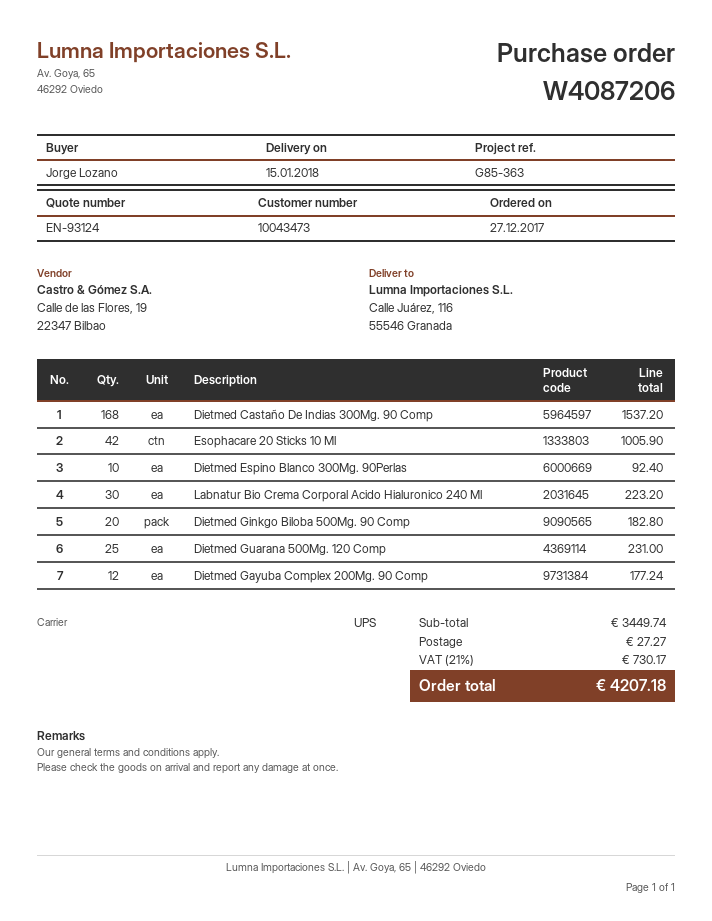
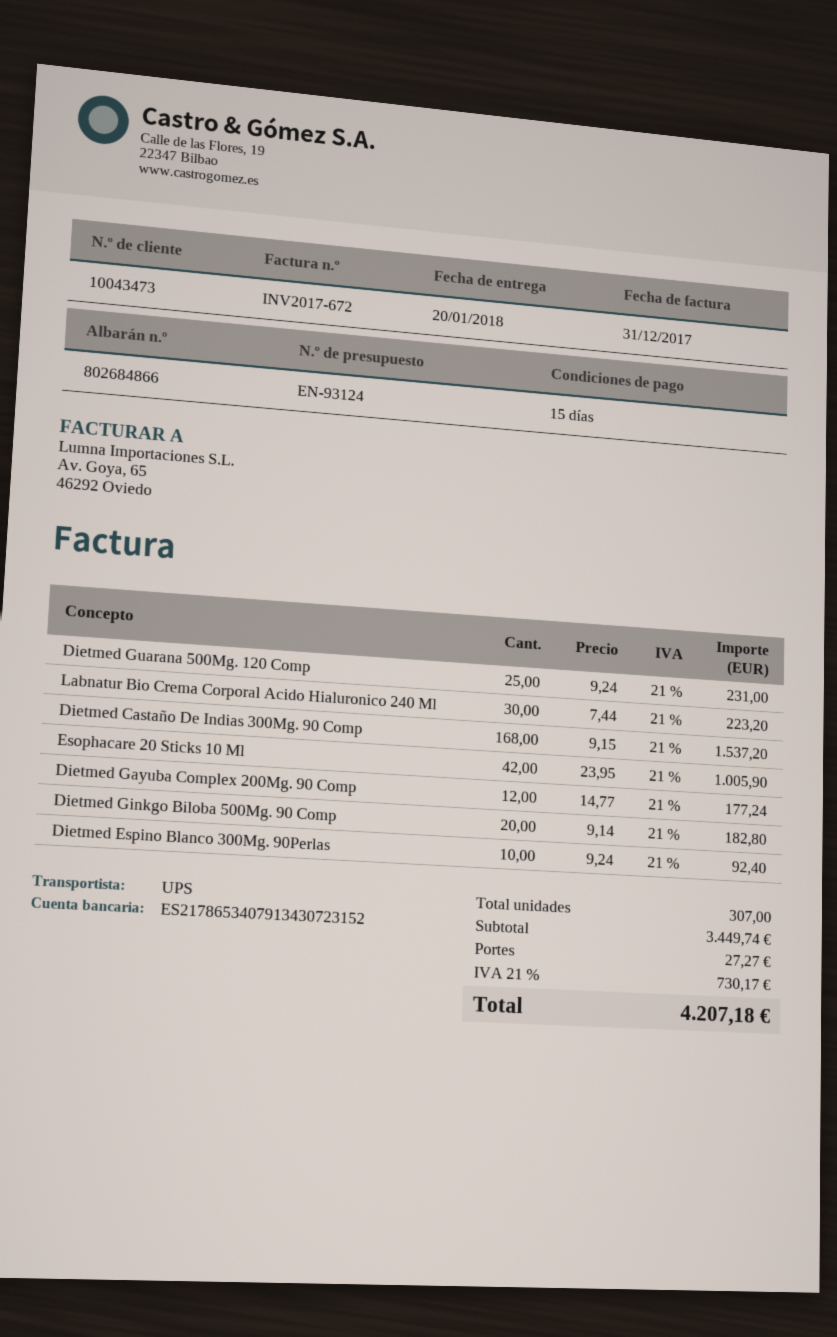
delivery date: 2018-01-15 -> 2018-01-20

